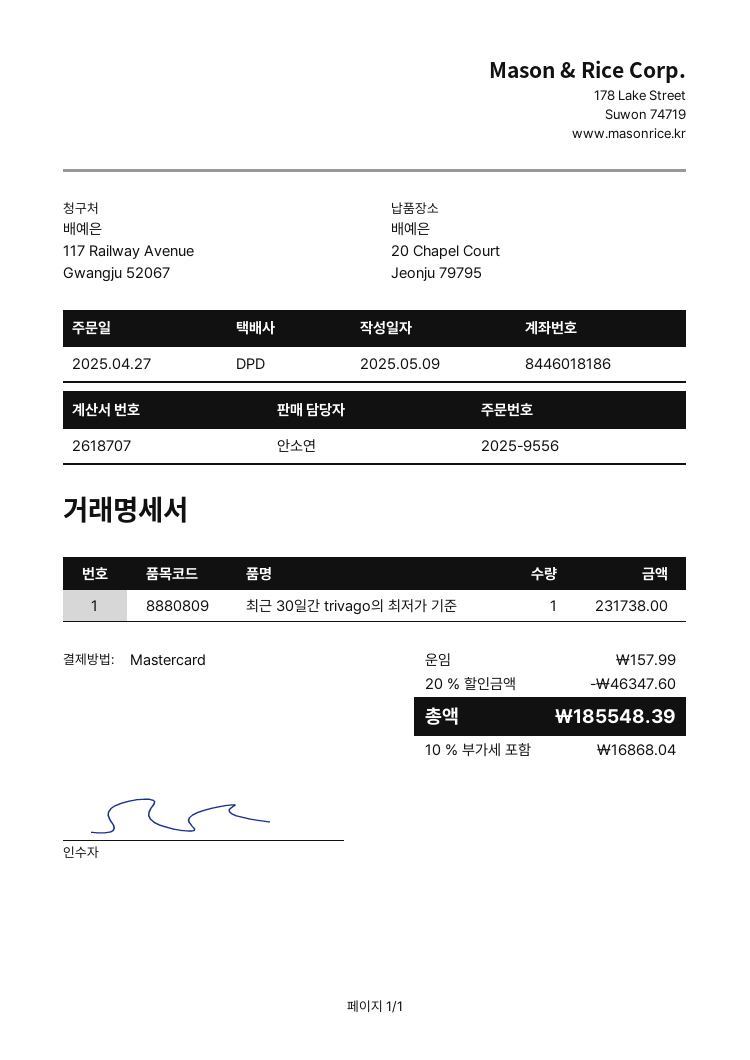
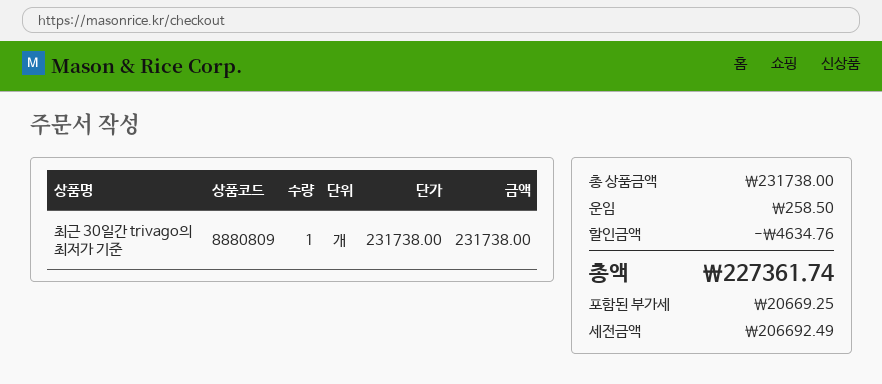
discount: 46347.60 -> 4634.76
shipping: 157.99 -> 258.50
tax: 16868.04 -> 20669.25
total: 185548.39 -> 227361.74

